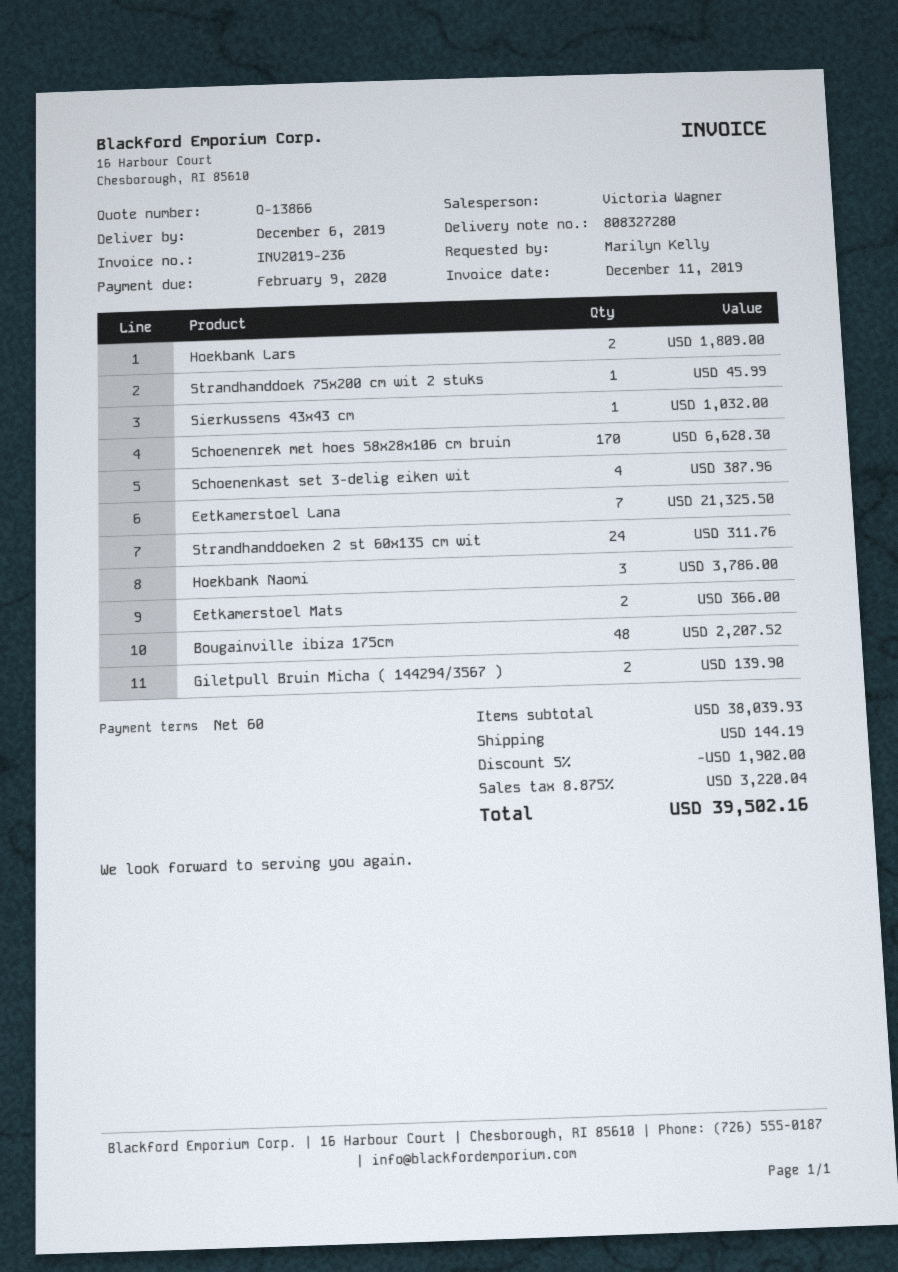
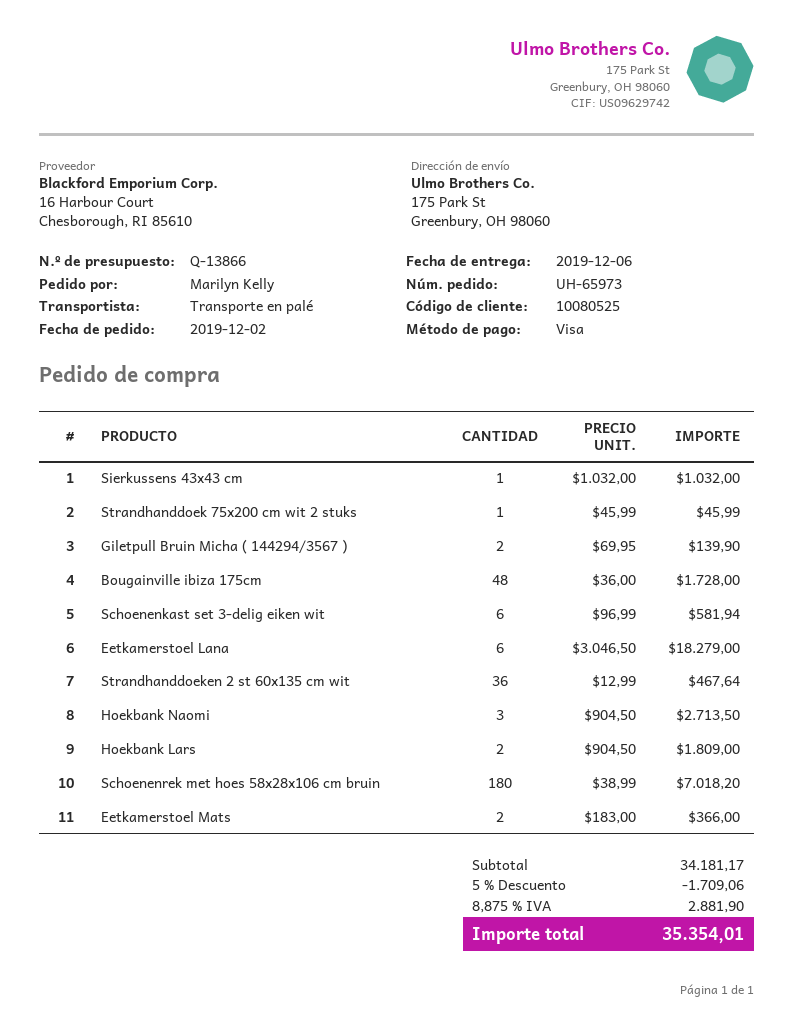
Schoenenrek met hoes 58x28x106 cm bruin: 170 for 6628.30 -> 180 for 7018.20
Schoenenkast set 3-delig eiken wit: 4 for 387.96 -> 6 for 581.94
Eetkamerstoel Lana: 7 for 21325.50 -> 6 for 18279.00
Strandhanddoeken 2 st 60x135 cm wit: 24 for 311.76 -> 36 for 467.64
Hoekbank Naomi: 3 for 3786.00 -> 3 for 2713.50
Bougainville ibiza 175cm: 48 for 2207.52 -> 48 for 1728.00
subtotal: 38039.93 -> 34181.17
discount: 5% = 1902.00 -> 5% = 1709.06
shipping: 144.19 -> none
tax: 8.875% = 3220.04 -> 8.875% = 2881.90
total: 39502.16 -> 35354.01

